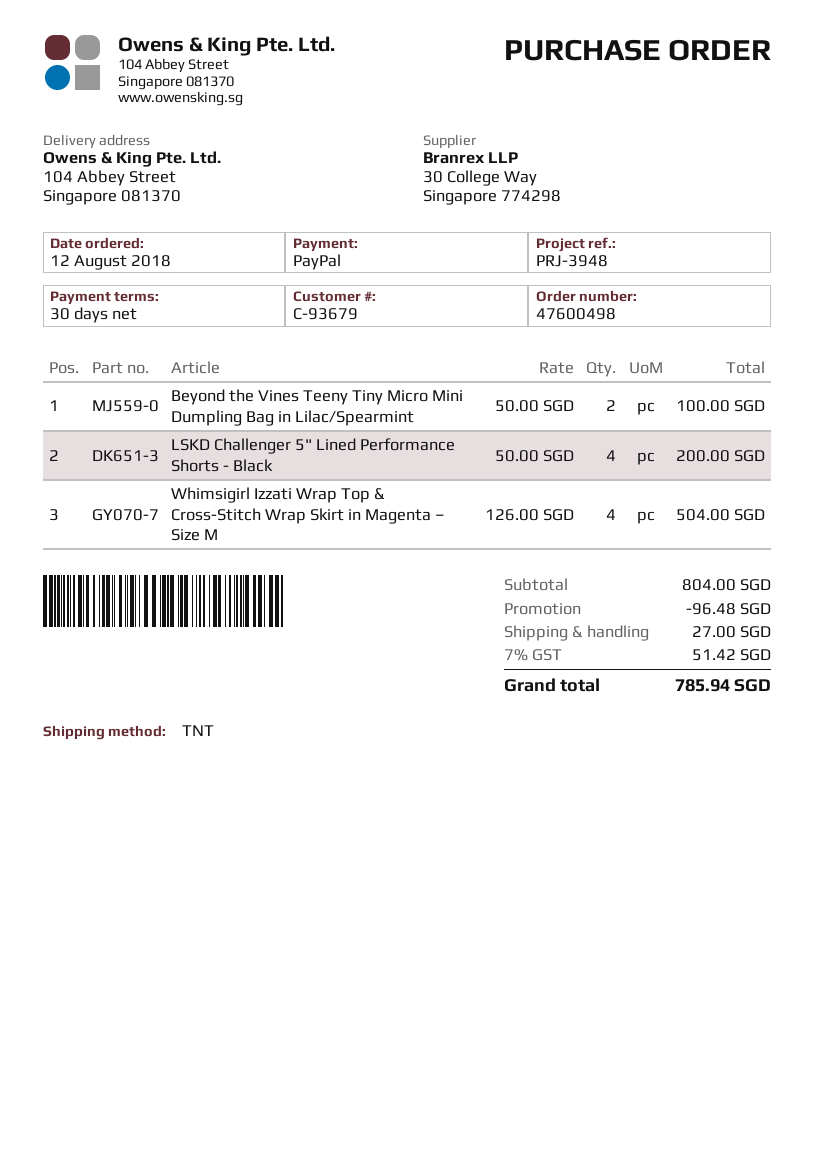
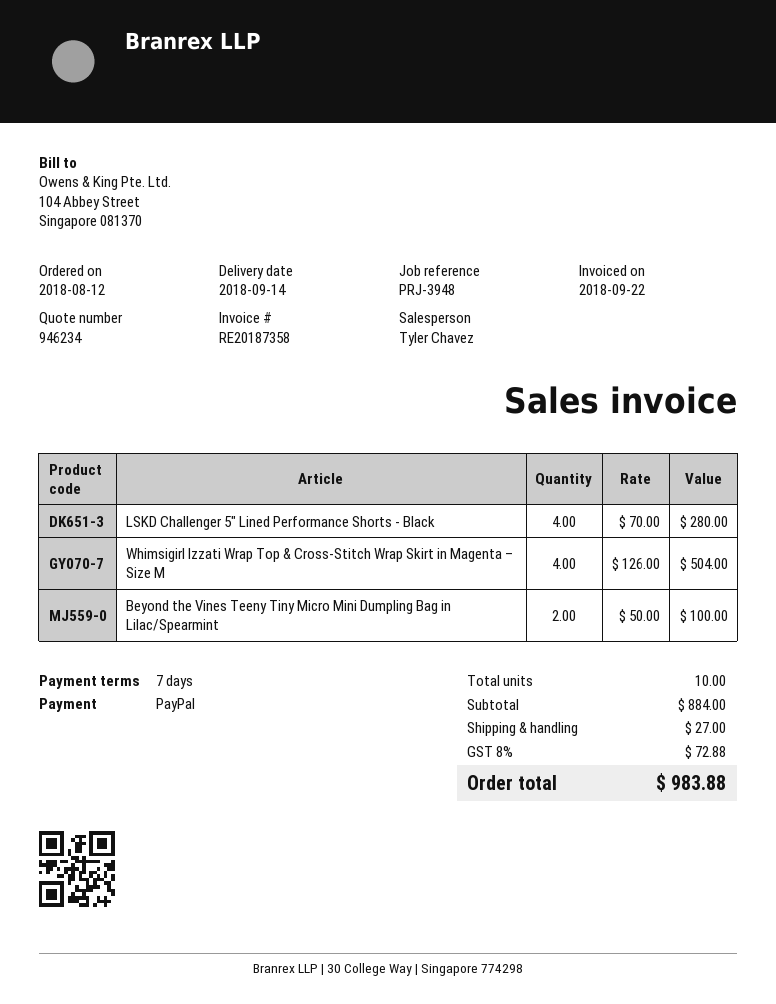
payment terms: 30 days -> 7 days
LSKD Challenger 5" Lined Performance Shorts - Black: 4 x 50.00 = 200.00 -> 4 x 70.00 = 280.00
subtotal: 804.00 -> 884.00
discount: 96.48 -> none
tax: 7% = 51.42 -> 8% = 72.88
total: 785.94 -> 983.88

